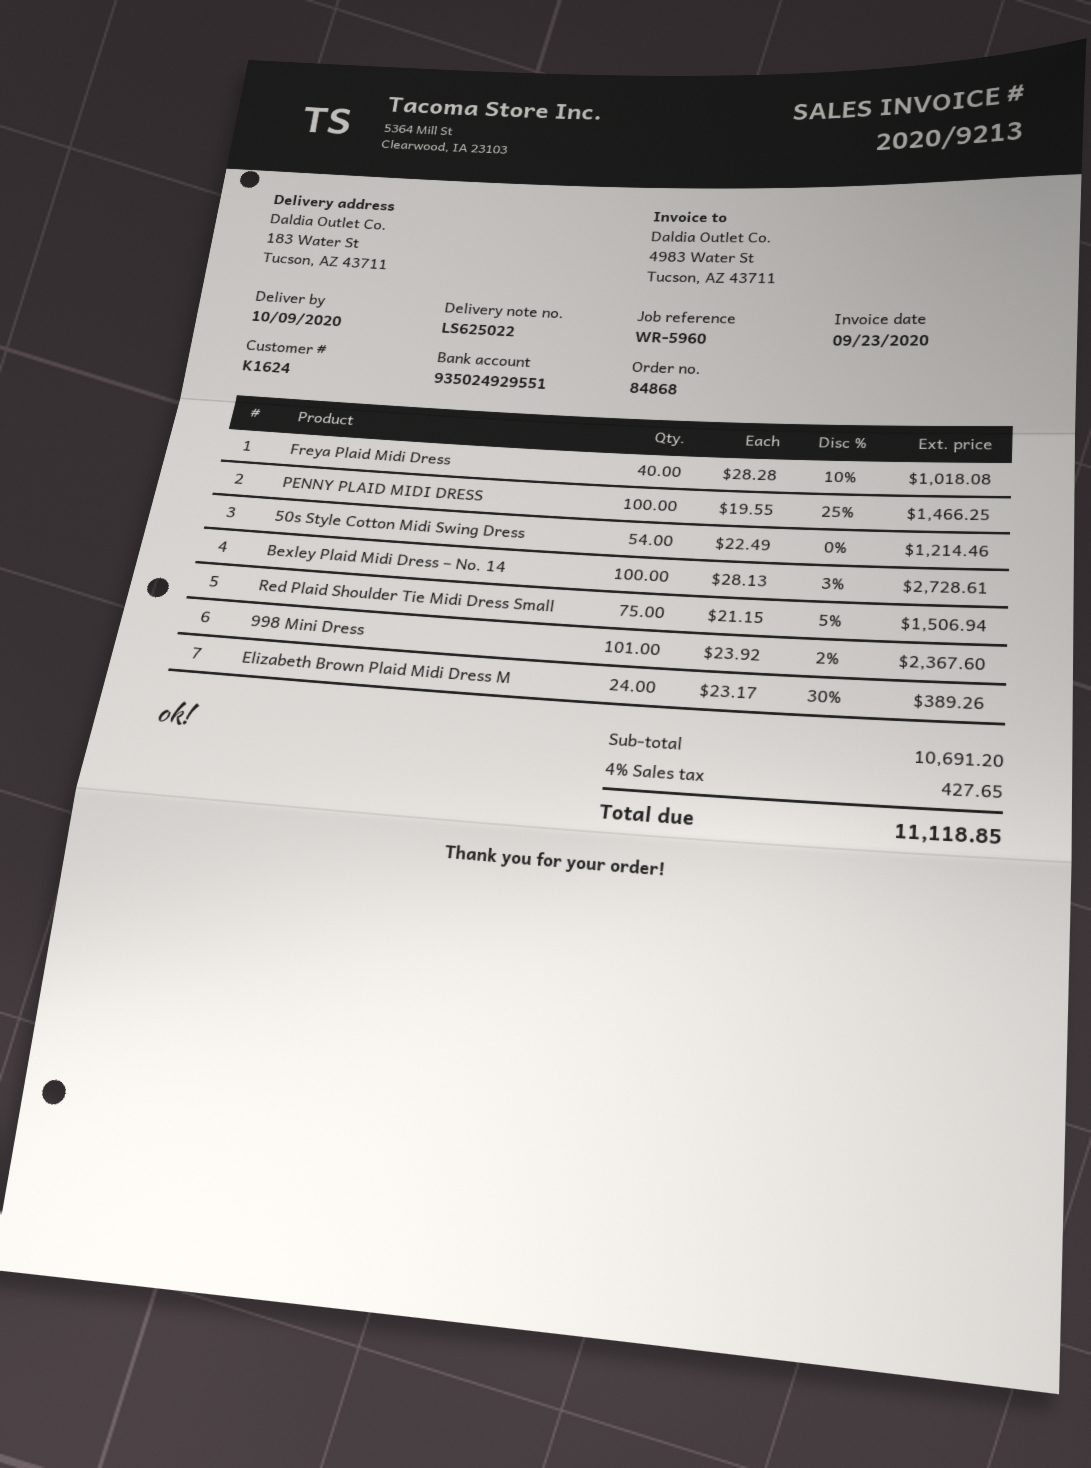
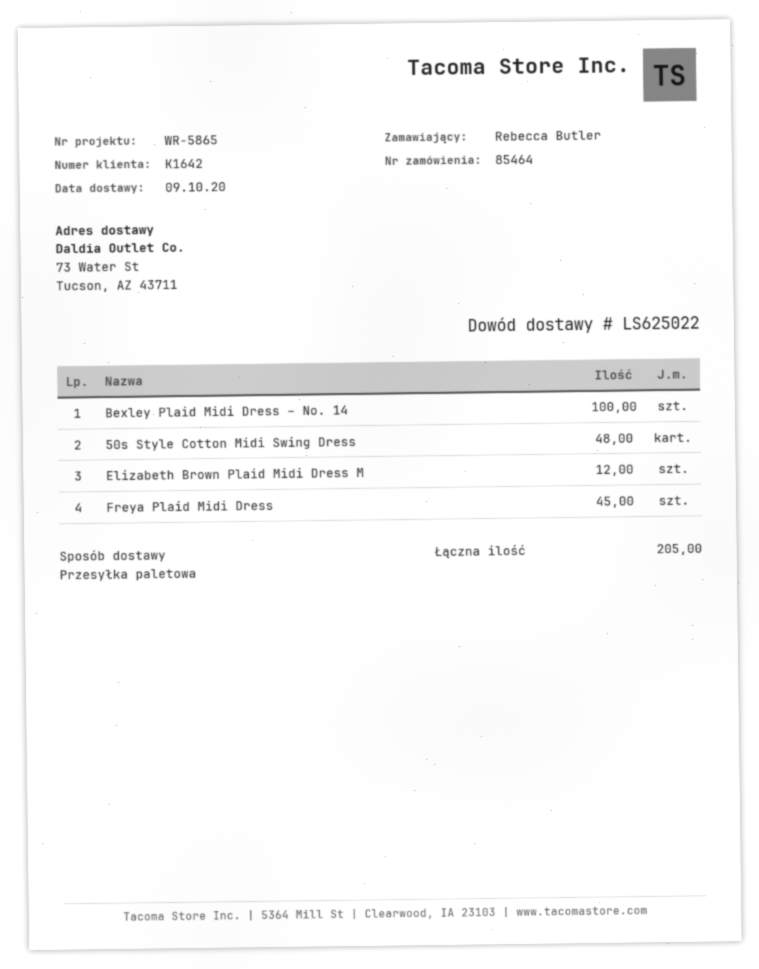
order number: 84868 -> 85464
customer number: K1624 -> K1642
reference: WR-5960 -> WR-5865
ship to: 183 Water St, Tucson, AZ 43711 -> 73 Water St, Tucson, AZ 43711
Freya Plaid Midi Dress: 40 -> 45
PENNY PLAID MIDI DRESS: 100 -> none
50s Style Cotton Midi Swing Dress: 54 -> 48
Red Plaid Shoulder Tie Midi Dress Small: 75 -> none
998 Mini Dress: 101 -> none
Elizabeth Brown Plaid Midi Dress M: 24 -> 12

